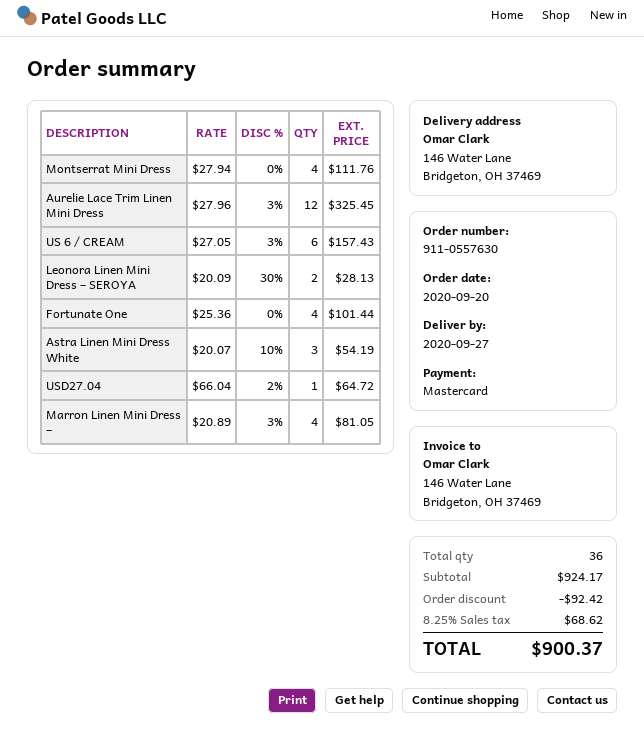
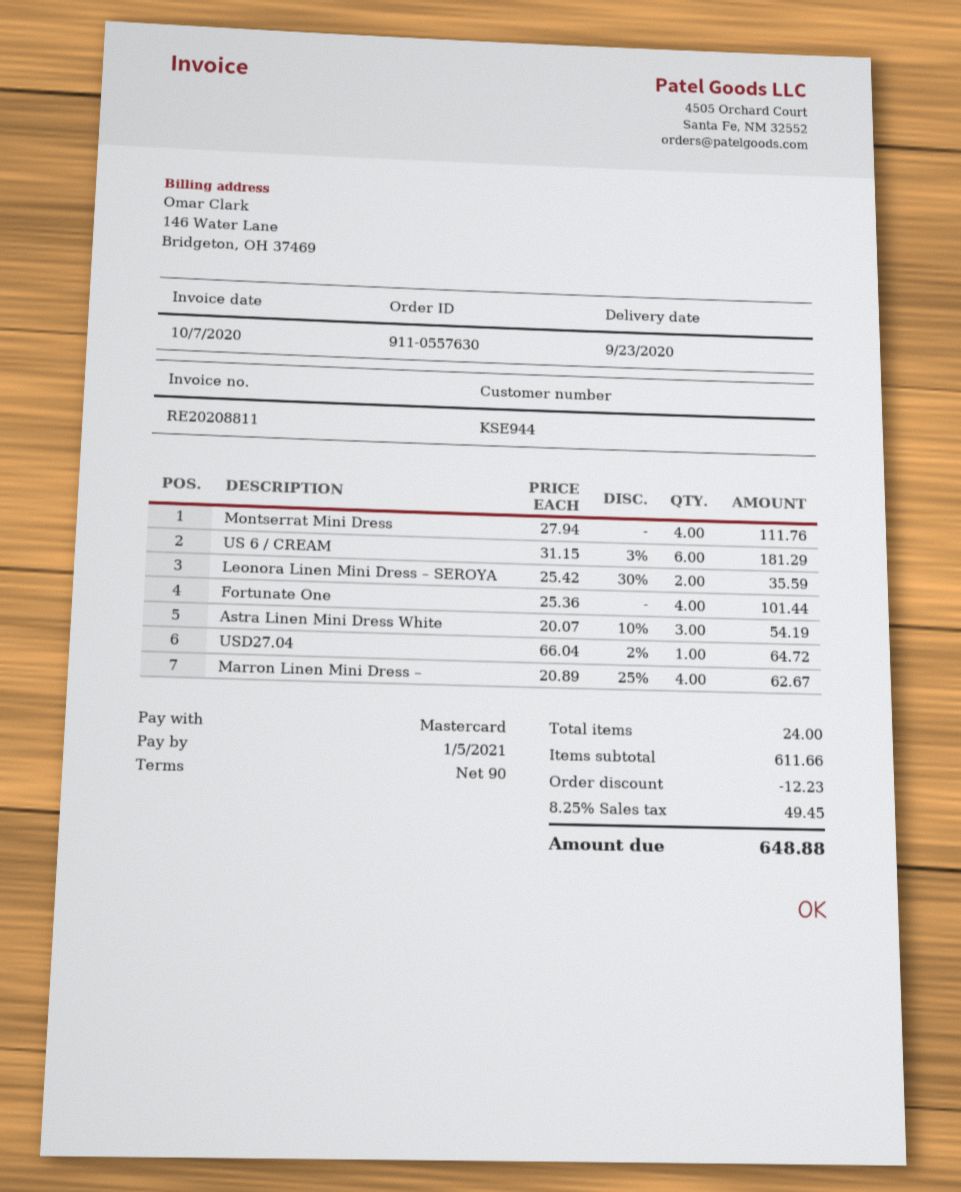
delivery date: 2020-09-27 -> 2020-09-23
Aurelie Lace Trim Linen Mini Dress: 12 x 27.96 - 3% = 325.45 -> none
US 6 / CREAM: 6 x 27.05 - 3% = 157.43 -> 6 x 31.15 - 3% = 181.29
Leonora Linen Mini Dress – SEROYA: 2 x 20.09 - 30% = 28.13 -> 2 x 25.42 - 30% = 35.59
Marron Linen Mini Dress –: 4 x 20.89 - 3% = 81.05 -> 4 x 20.89 - 25% = 62.67
total quantity: 36 -> 24
subtotal: 924.17 -> 611.66
discount: 92.42 -> 12.23
tax: 8.25% = 68.62 -> 8.25% = 49.45
total: 900.37 -> 648.88

